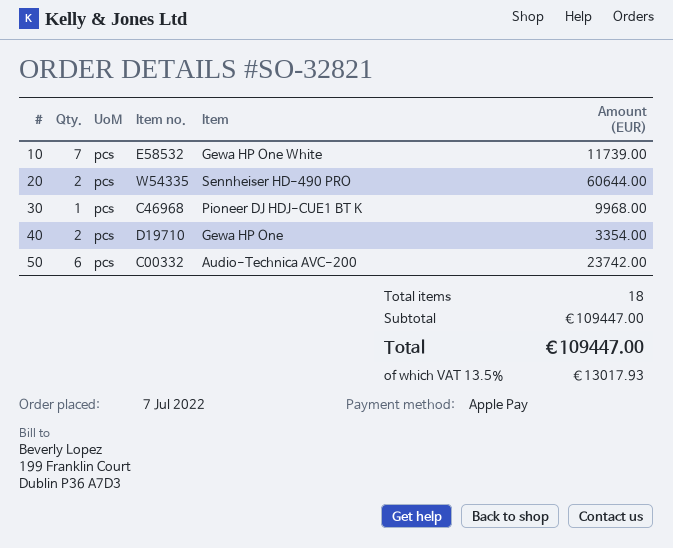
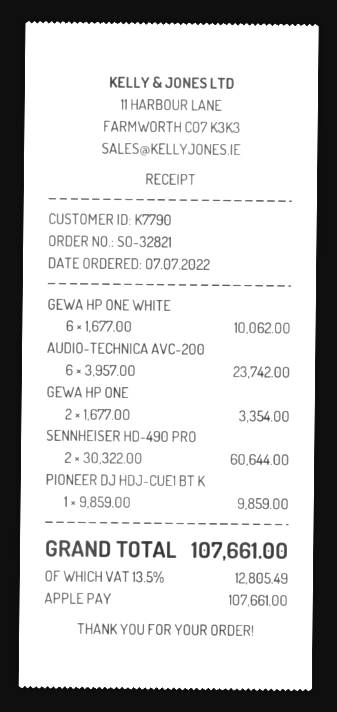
Gewa HP One White: 7 for 11739.00 -> 6 for 10062.00
Pioneer DJ HDJ-CUE1 BT K: 1 for 9968.00 -> 1 for 9859.00
tax: 13.5% = 13017.93 -> 13.5% = 12805.49
total: 109447.00 -> 107661.00

